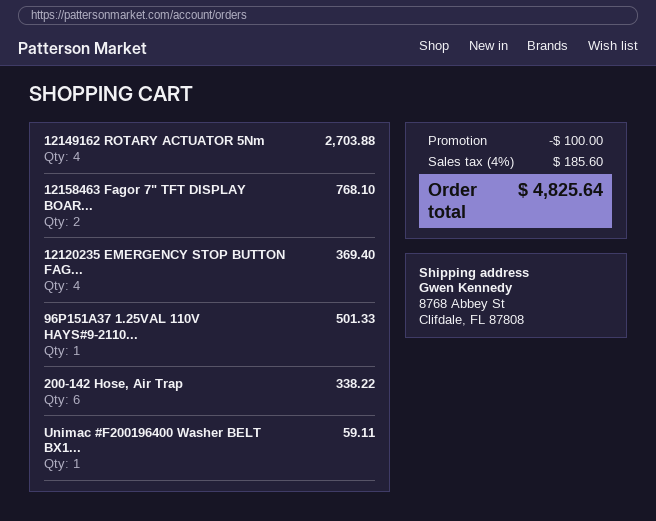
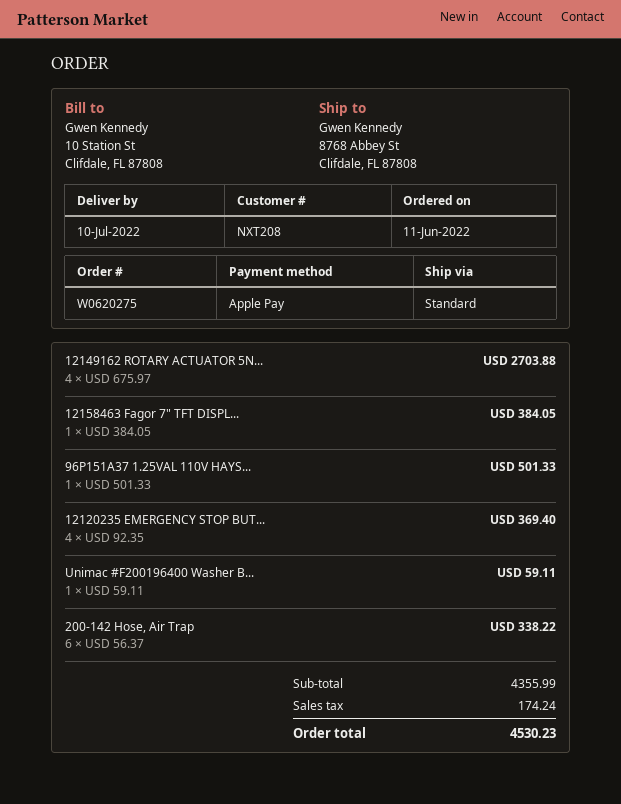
12158463 Fagor 7" TFT DISPLAY BOAR...: 2 for 768.10 -> 1 for 384.05
discount: 100.00 -> none
tax: 185.60 -> 174.24
total: 4825.64 -> 4530.23

